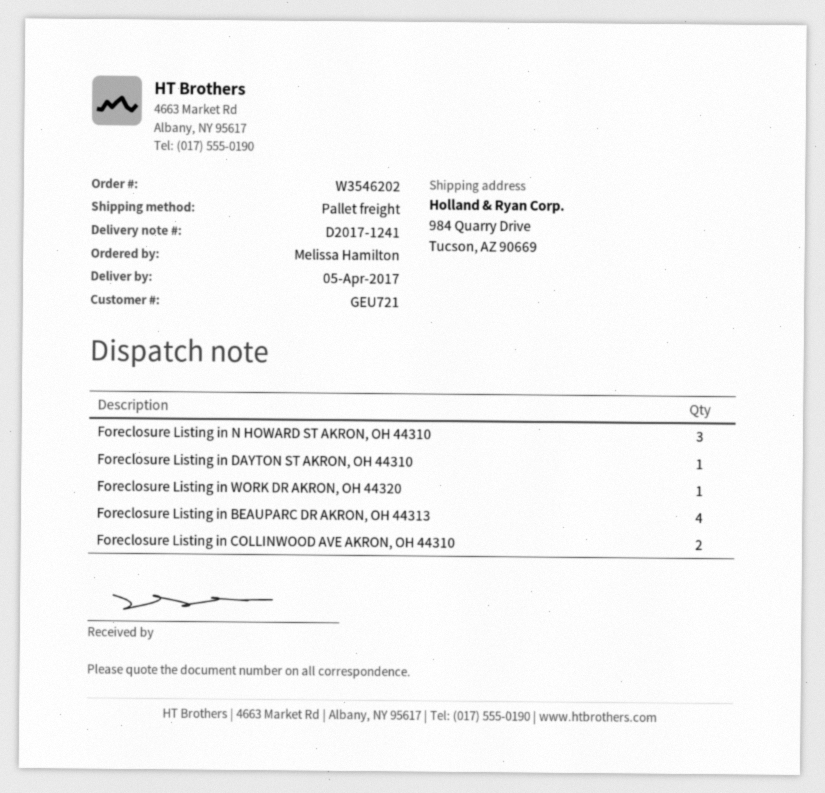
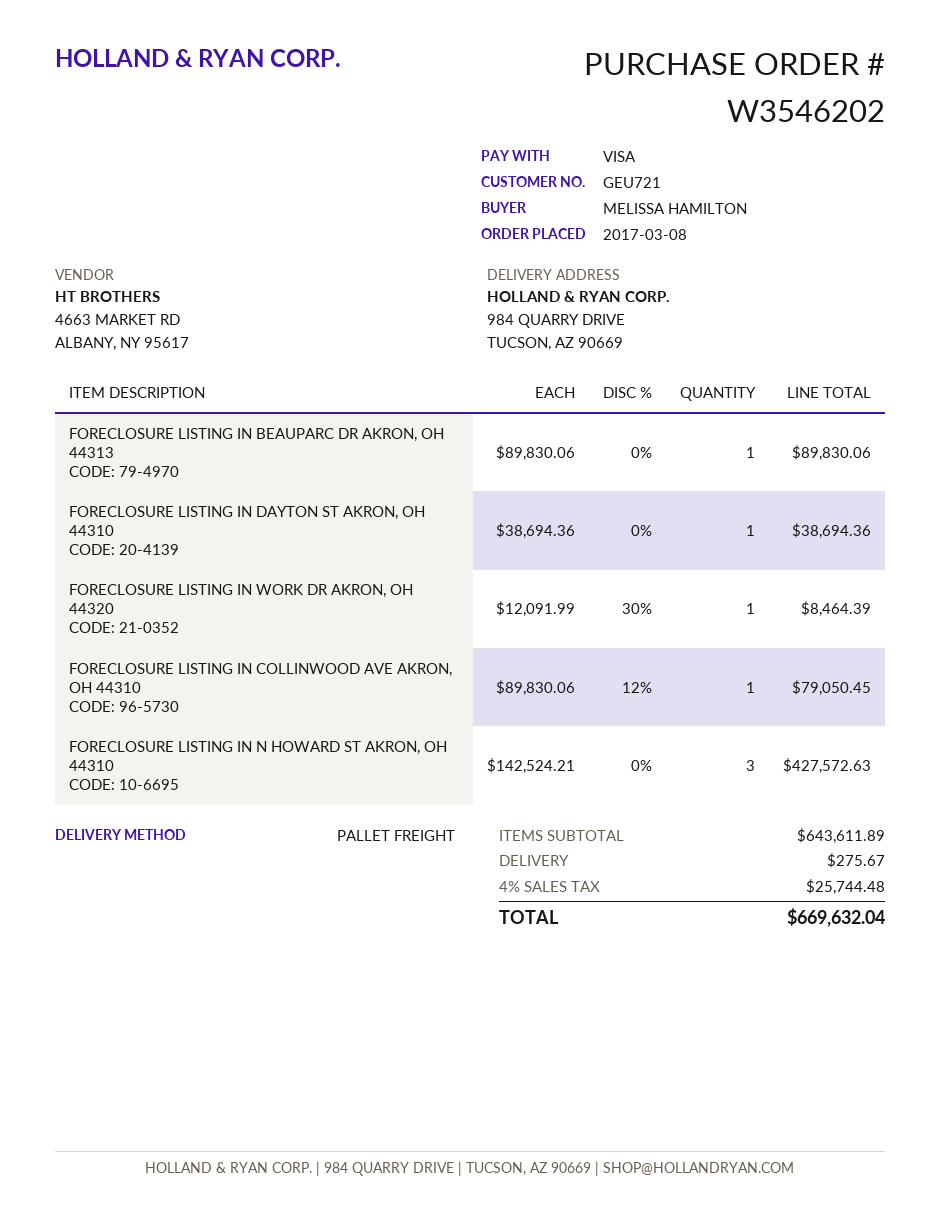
Foreclosure Listing in BEAUPARC DR AKRON, OH 44313: 4 -> 1
Foreclosure Listing in COLLINWOOD AVE AKRON, OH 44310: 2 -> 1

